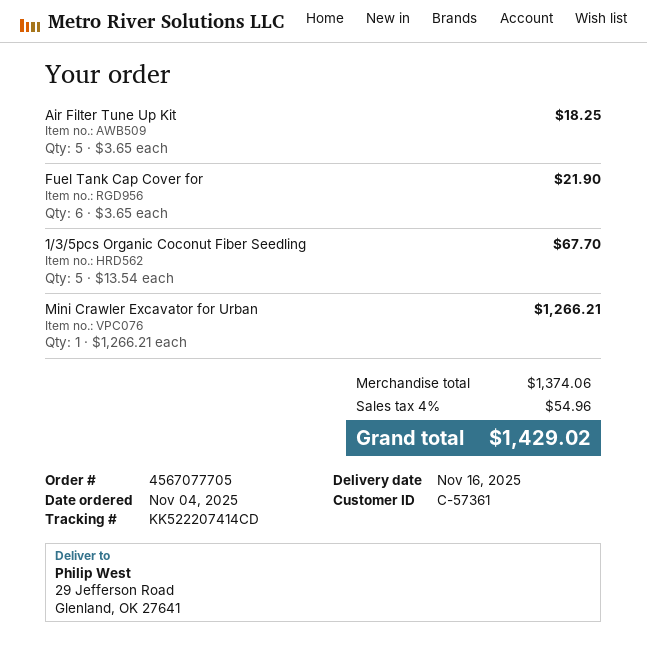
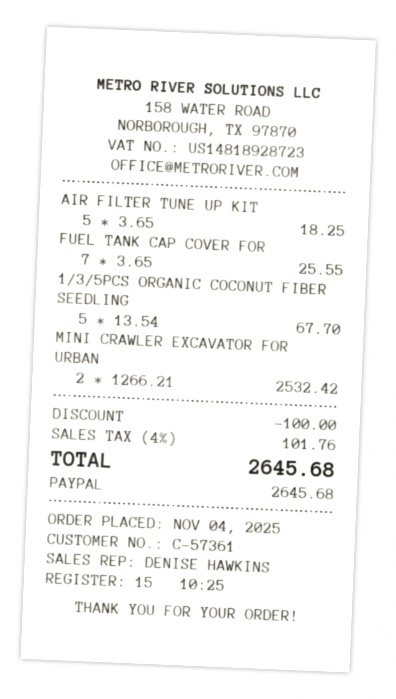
Fuel Tank Cap Cover for: 6 x 3.65 = 21.90 -> 7 x 3.65 = 25.55
Mini Crawler Excavator for Urban: 1 x 1266.21 = 1266.21 -> 2 x 1266.21 = 2532.42
discount: none -> 100.00
tax: 4% = 54.96 -> 4% = 101.76
total: 1429.02 -> 2645.68

